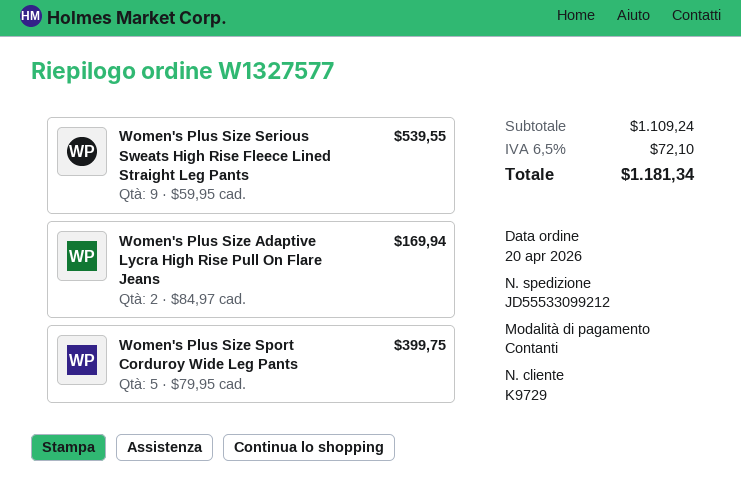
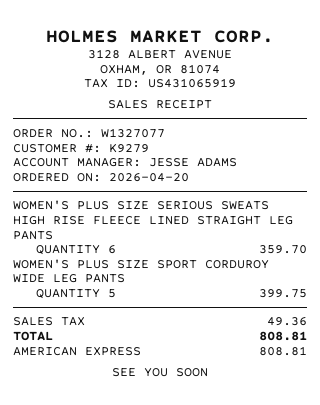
order number: W1327577 -> W1327077
customer number: K9729 -> K9279
payment method: cash -> American Express
Women's Plus Size Serious Sweats High Rise Fleece Lined Straight Leg Pants: 9 for 539.55 -> 6 for 359.70
Women's Plus Size Adaptive Lycra High Rise Pull On Flare Jeans: 2 for 169.94 -> none
tax: 72.10 -> 49.36
total: 1181.34 -> 808.81

